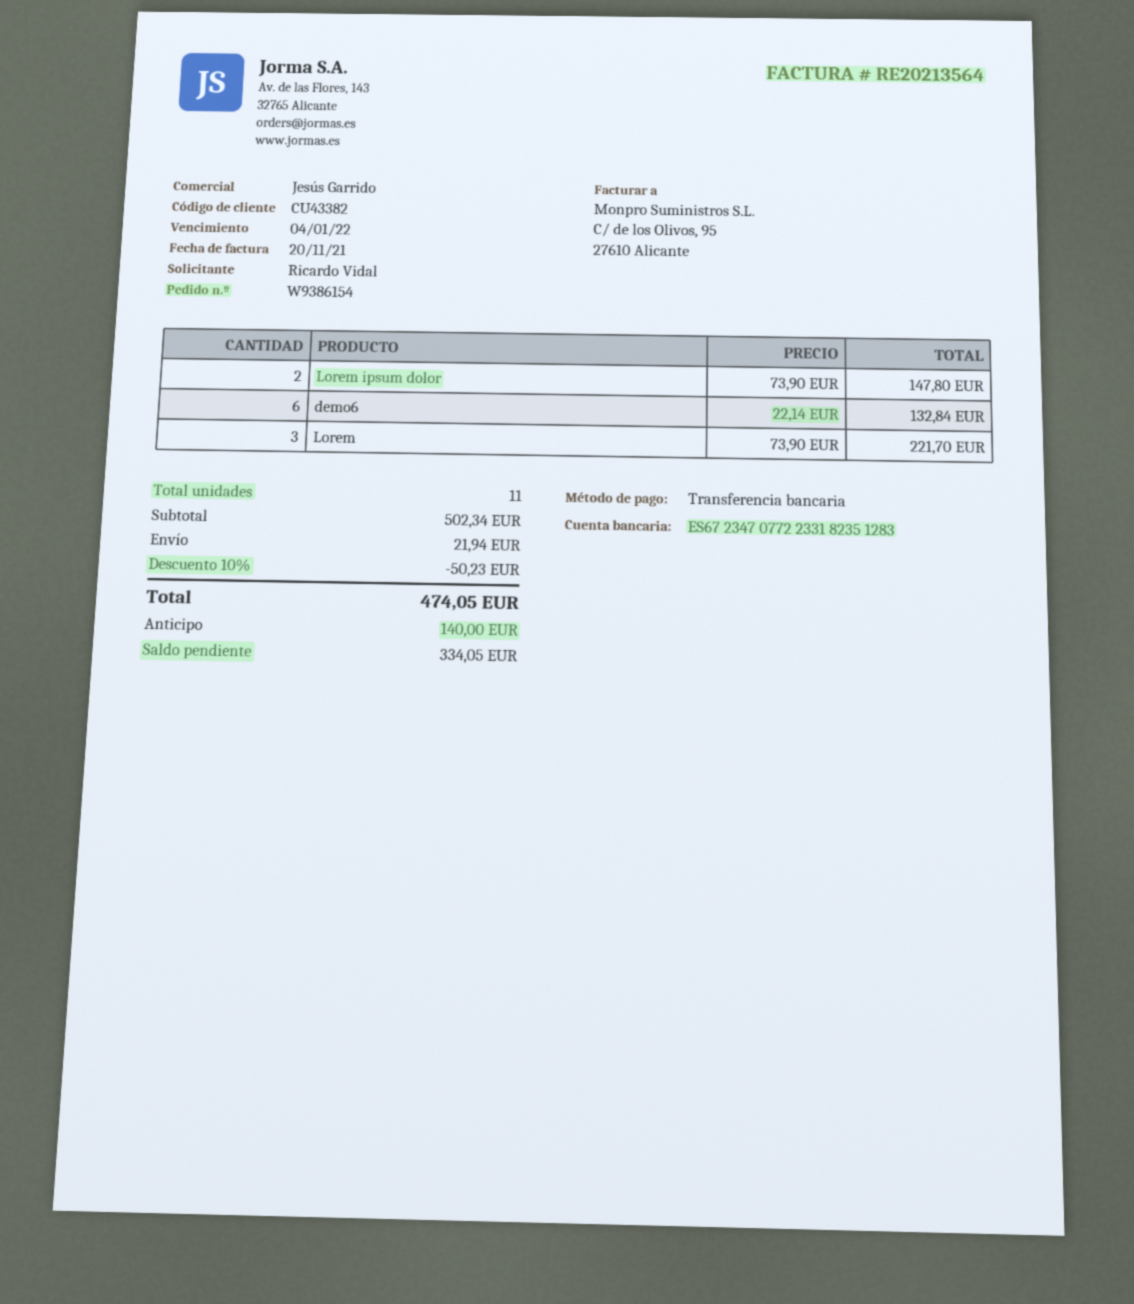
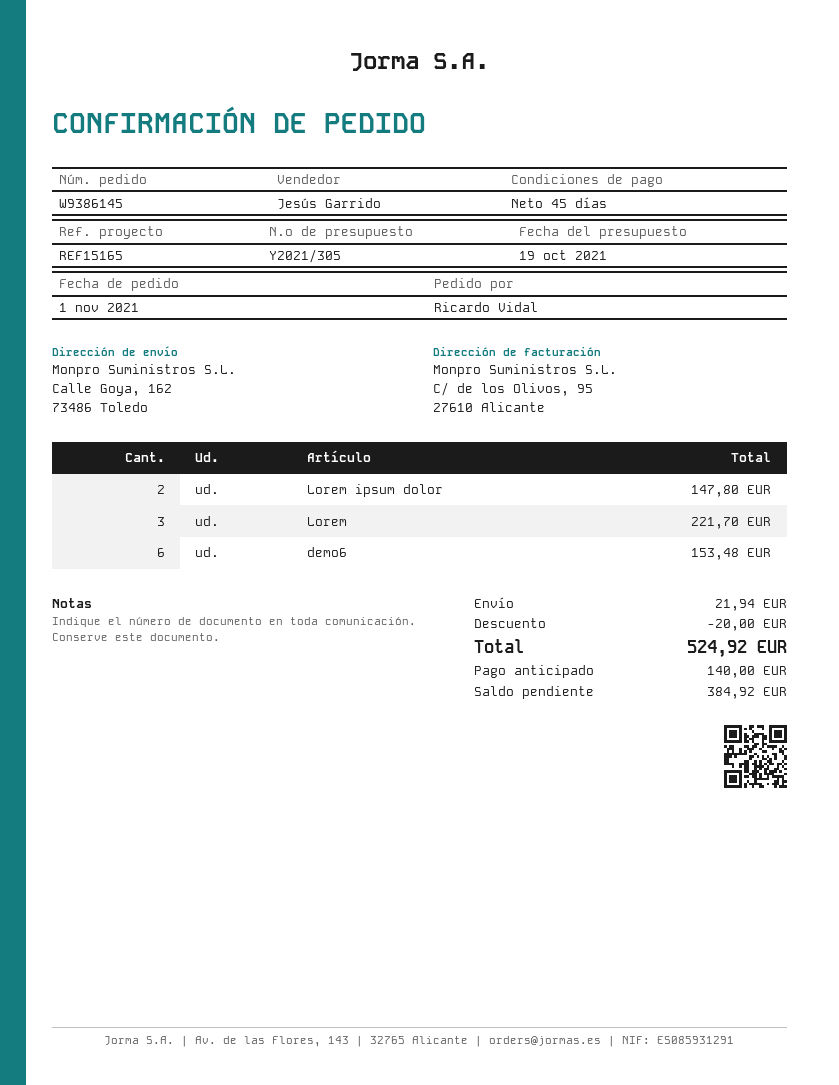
order number: W9386154 -> W9386145
demo6: 6 for 132.84 -> 6 for 153.48
discount: 50.23 -> 20.00
total: 474.05 -> 524.92
balance: 334.05 -> 384.92

